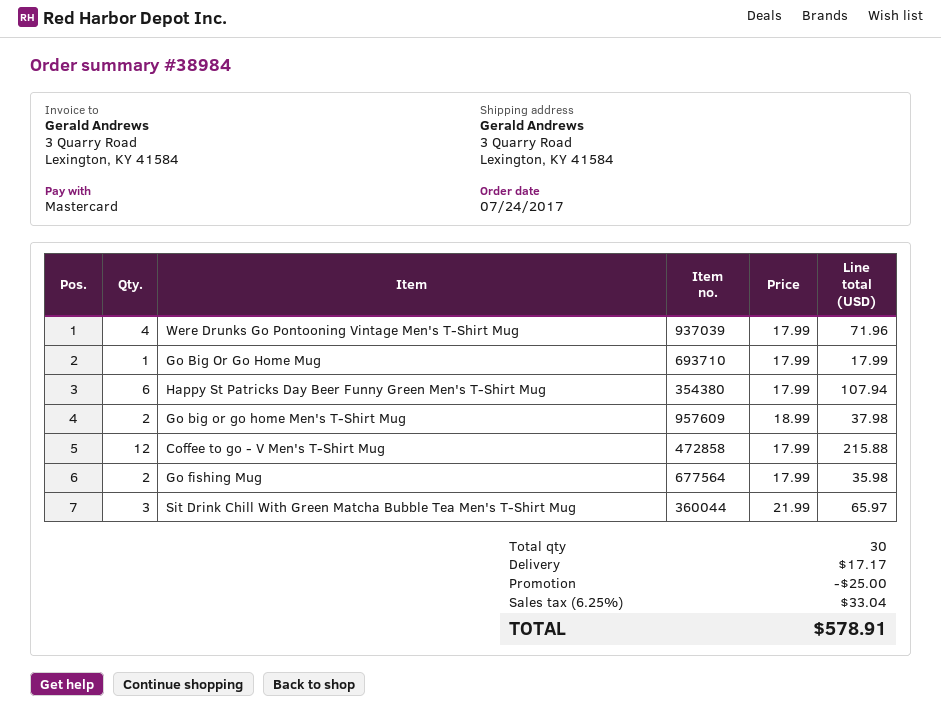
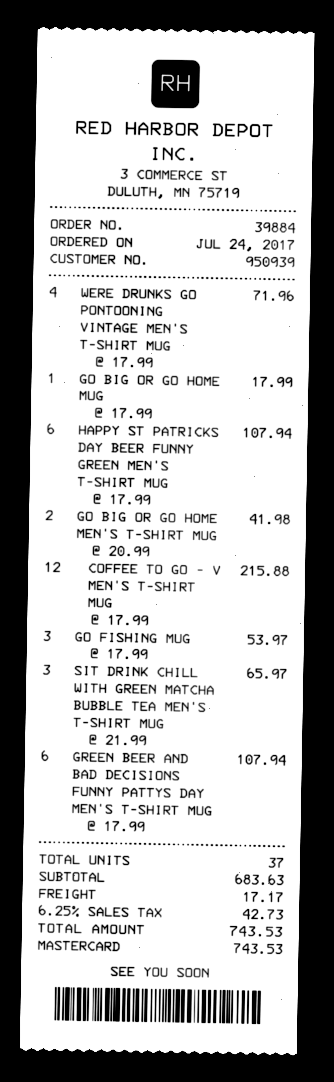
order number: 38984 -> 39884
Go big or go home Men's T-Shirt Mug: 2 x 18.99 = 37.98 -> 2 x 20.99 = 41.98
Go fishing Mug: 2 x 17.99 = 35.98 -> 3 x 17.99 = 53.97
GREEN BEER AND BAD DECISIONS FUNNY PATTYS DAY MEN'S T-SHIRT MUG: none -> 6 x 17.99 = 107.94
total quantity: 30 -> 37
discount: 25.00 -> none
tax: 6.25% = 33.04 -> 6.25% = 42.73
total: 578.91 -> 743.53

